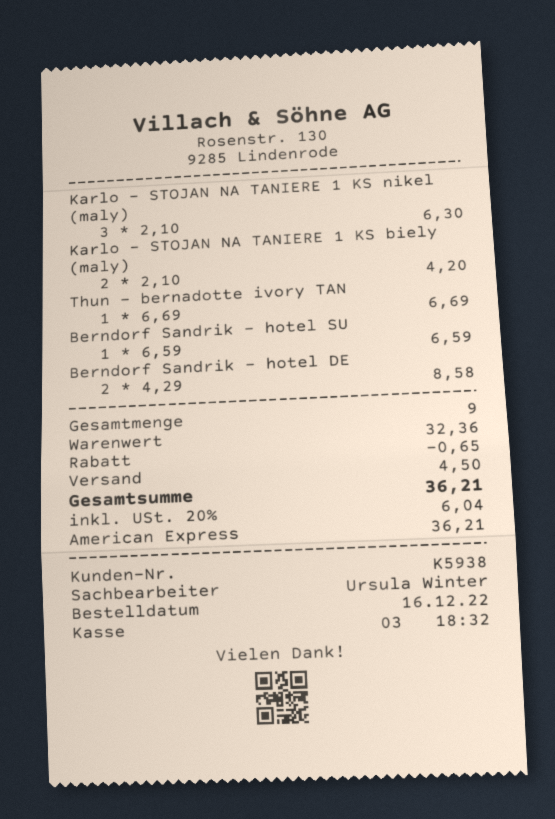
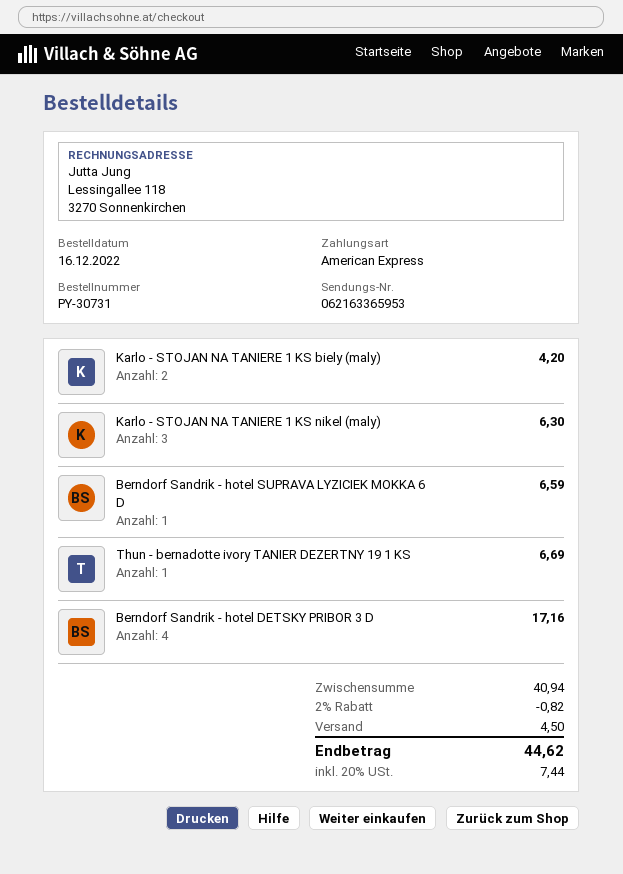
Berndorf Sandrik - hotel DE: 2 for 8.58 -> 4 for 17.16
subtotal: 32.36 -> 40.94
discount: 0.65 -> 0.82
tax: 20% = 6.04 -> 20% = 7.44
total: 36.21 -> 44.62

